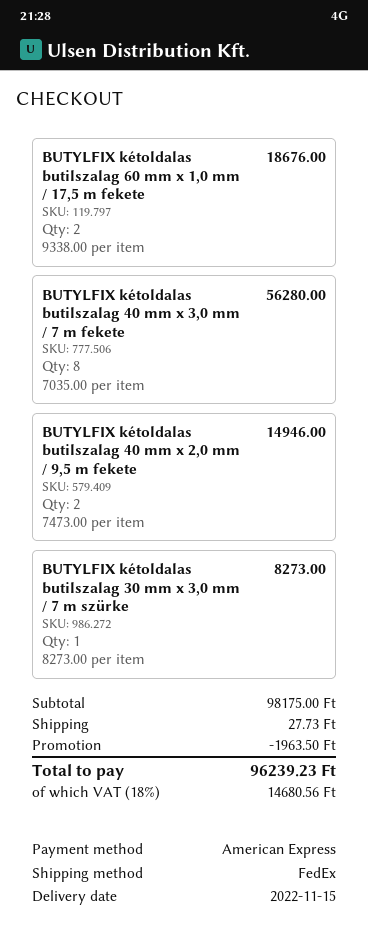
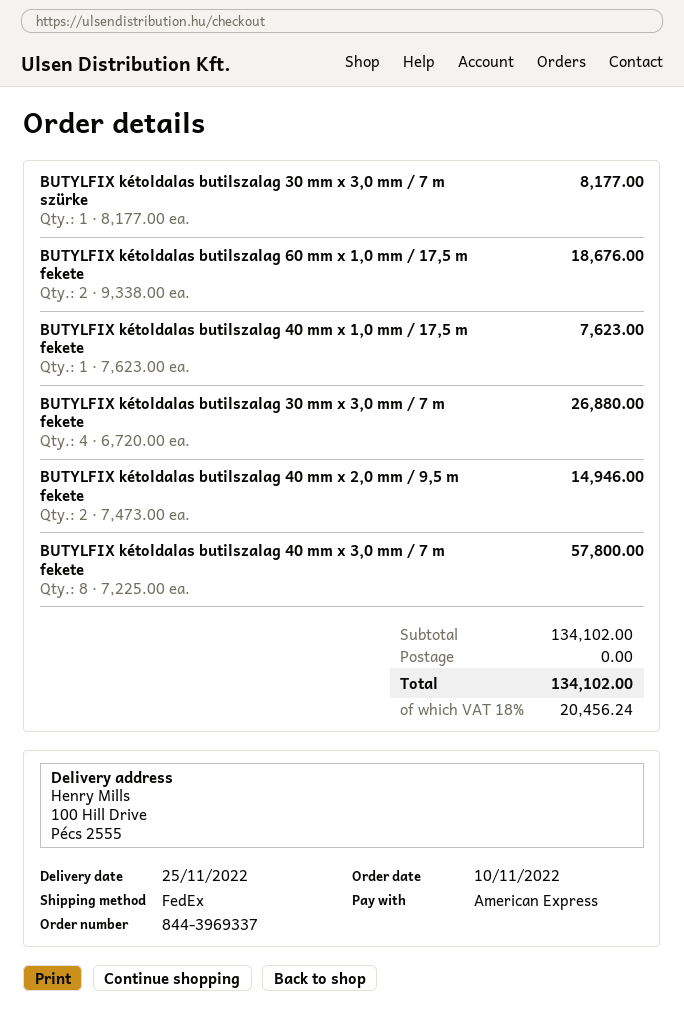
delivery date: 2022-11-15 -> 2022-11-25
BUTYLFIX kétoldalas butilszalag 40 mm x 3,0 mm / 7 m fekete: 8 x 7035.00 = 56280.00 -> 8 x 7225.00 = 57800.00
BUTYLFIX kétoldalas butilszalag 30 mm x 3,0 mm / 7 m szürke: 1 x 8273.00 = 8273.00 -> 1 x 8177.00 = 8177.00
BUTYLFIX kétoldalas butilszalag 40 mm x 1,0 mm / 17,5 m fekete: none -> 1 x 7623.00 = 7623.00
BUTYLFIX kétoldalas butilszalag 30 mm x 3,0 mm / 7 m fekete: none -> 4 x 6720.00 = 26880.00
subtotal: 98175.00 -> 134102.00
discount: 1963.50 -> none
shipping: 27.73 -> 0.00
tax: 18% = 14680.56 -> 18% = 20456.24
total: 96239.23 -> 134102.00

